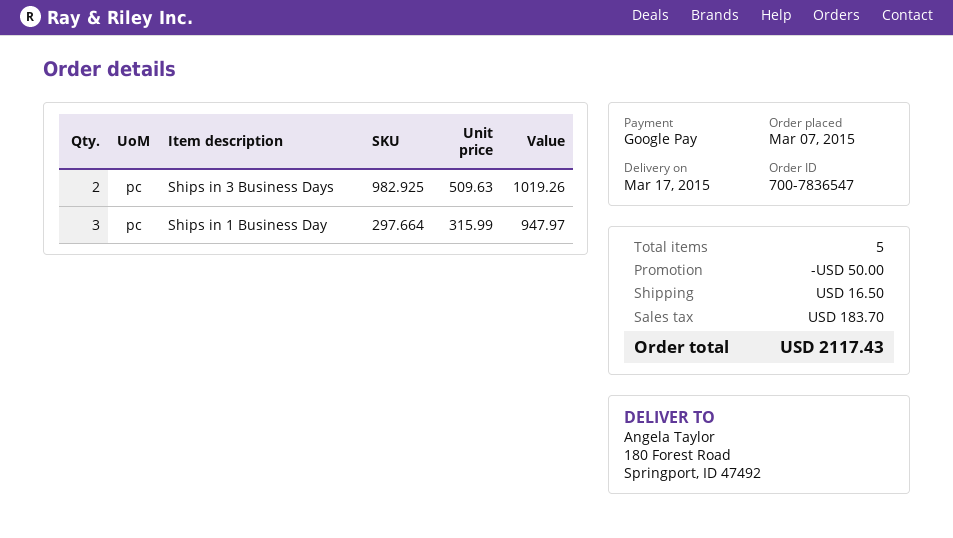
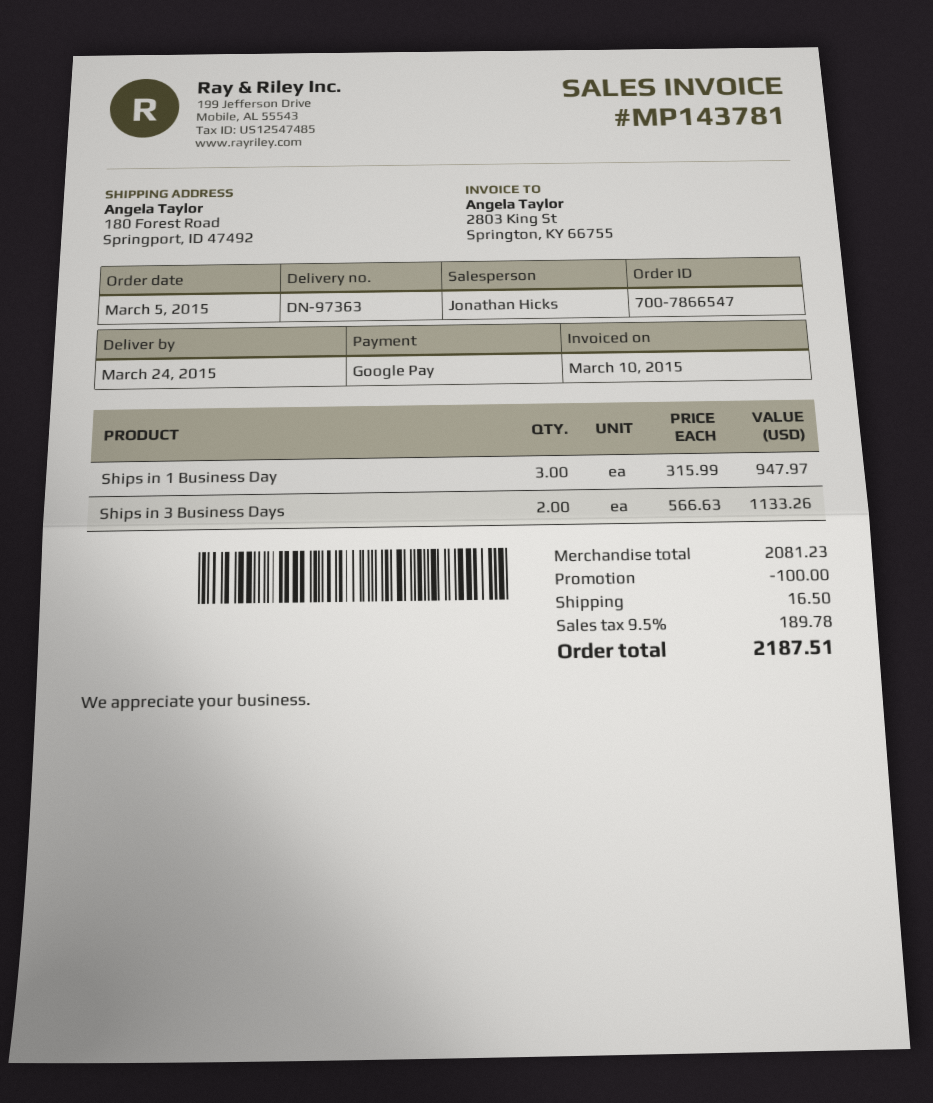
order number: 700-7836547 -> 700-7866547
order date: 2015-03-07 -> 2015-03-05
delivery date: 2015-03-17 -> 2015-03-24
Ships in 3 Business Days: 2 x 509.63 = 1019.26 -> 2 x 566.63 = 1133.26
discount: 50.00 -> 100.00
tax: 183.70 -> 189.78
total: 2117.43 -> 2187.51

